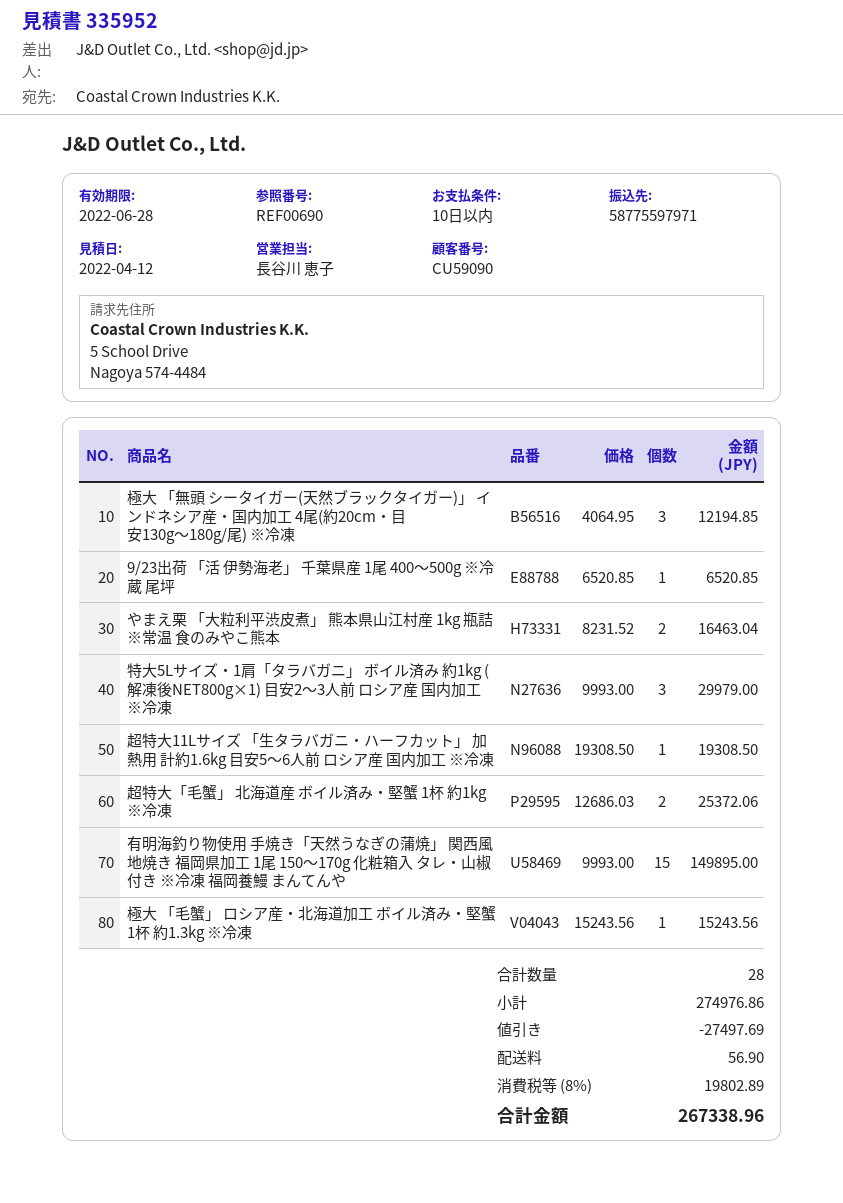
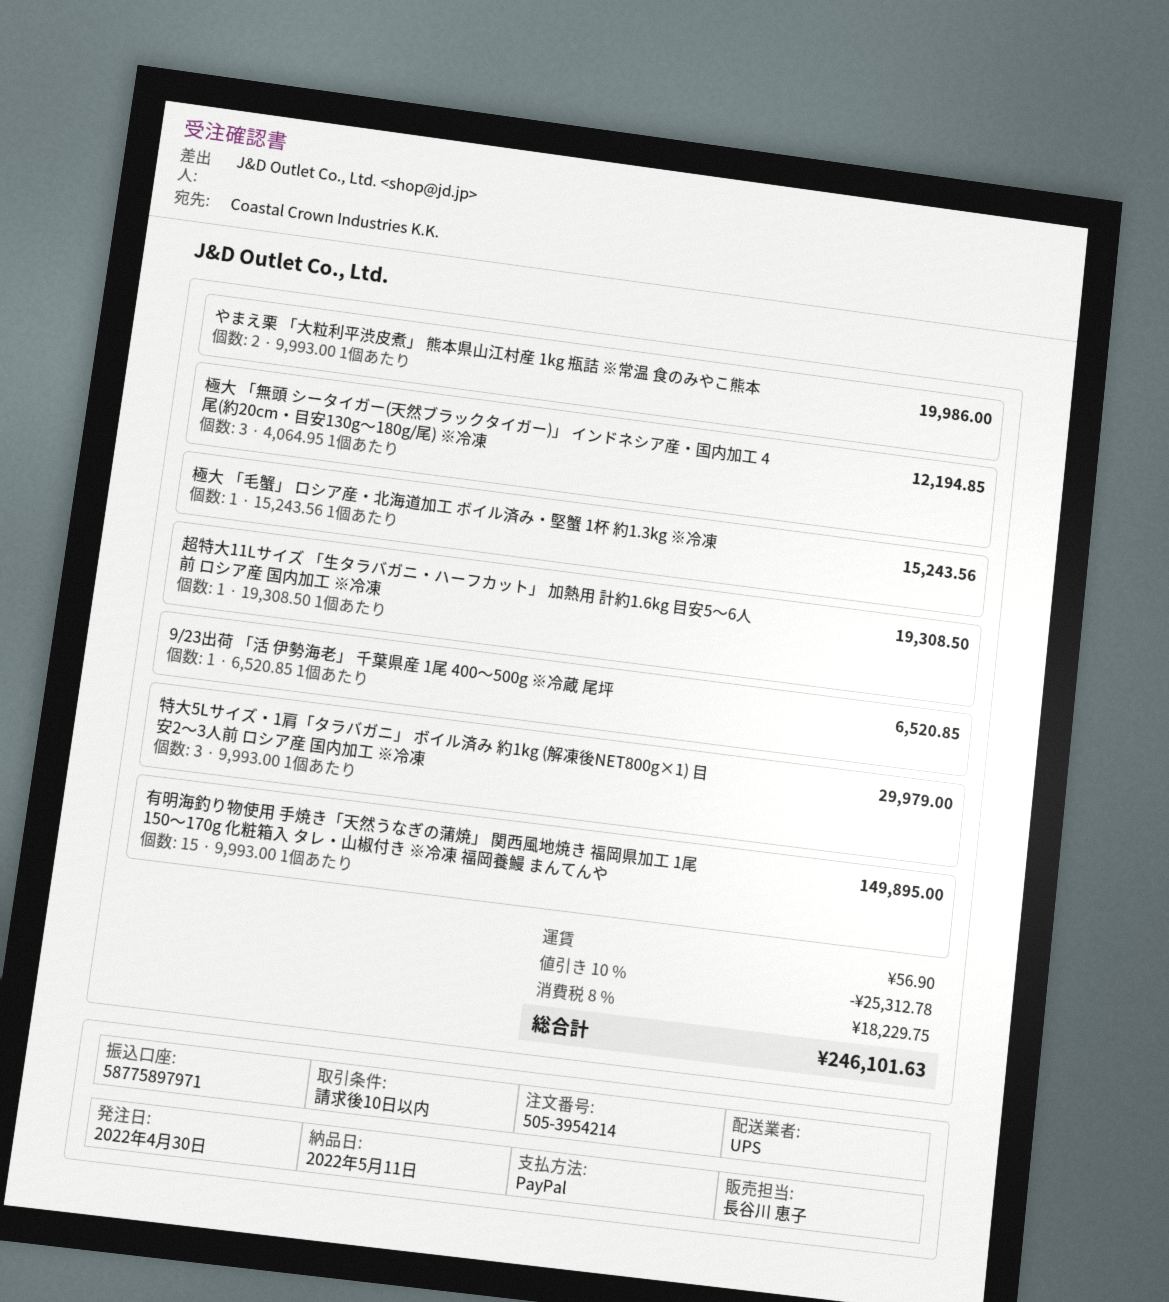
bank account: 58775597971 -> 58775897971
やまえ栗 「大粒利平渋皮煮」 熊本県山江村産 1kg 瓶詰 ※常温 食のみやこ熊本: 2 x 8231.52 = 16463.04 -> 2 x 9993.00 = 19986.00
超特大「毛蟹」 北海道産 ボイル済み・堅蟹 1杯 約1kg ※冷凍: 2 x 12686.03 = 25372.06 -> none
discount: 27497.69 -> 25312.78
tax: 8% = 19802.89 -> 8% = 18229.75
total: 267338.96 -> 246101.63

